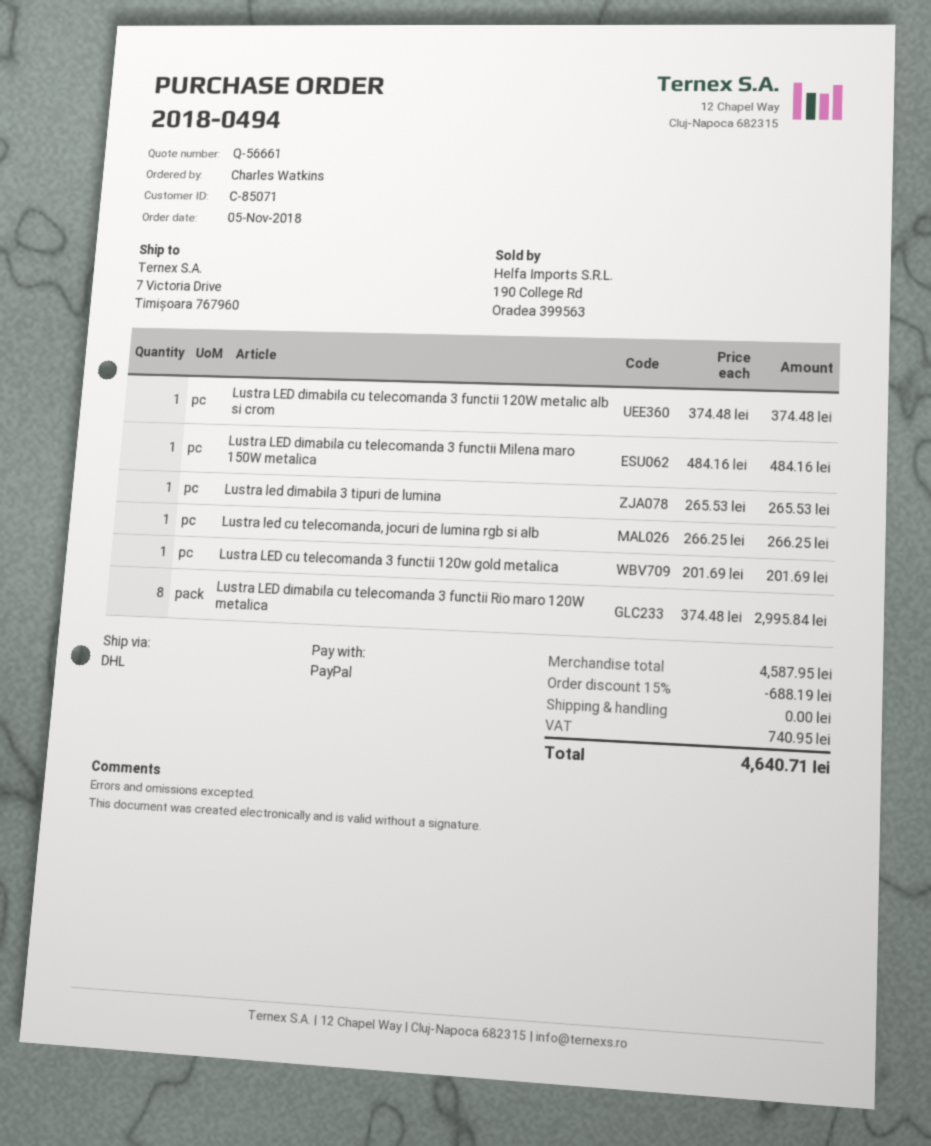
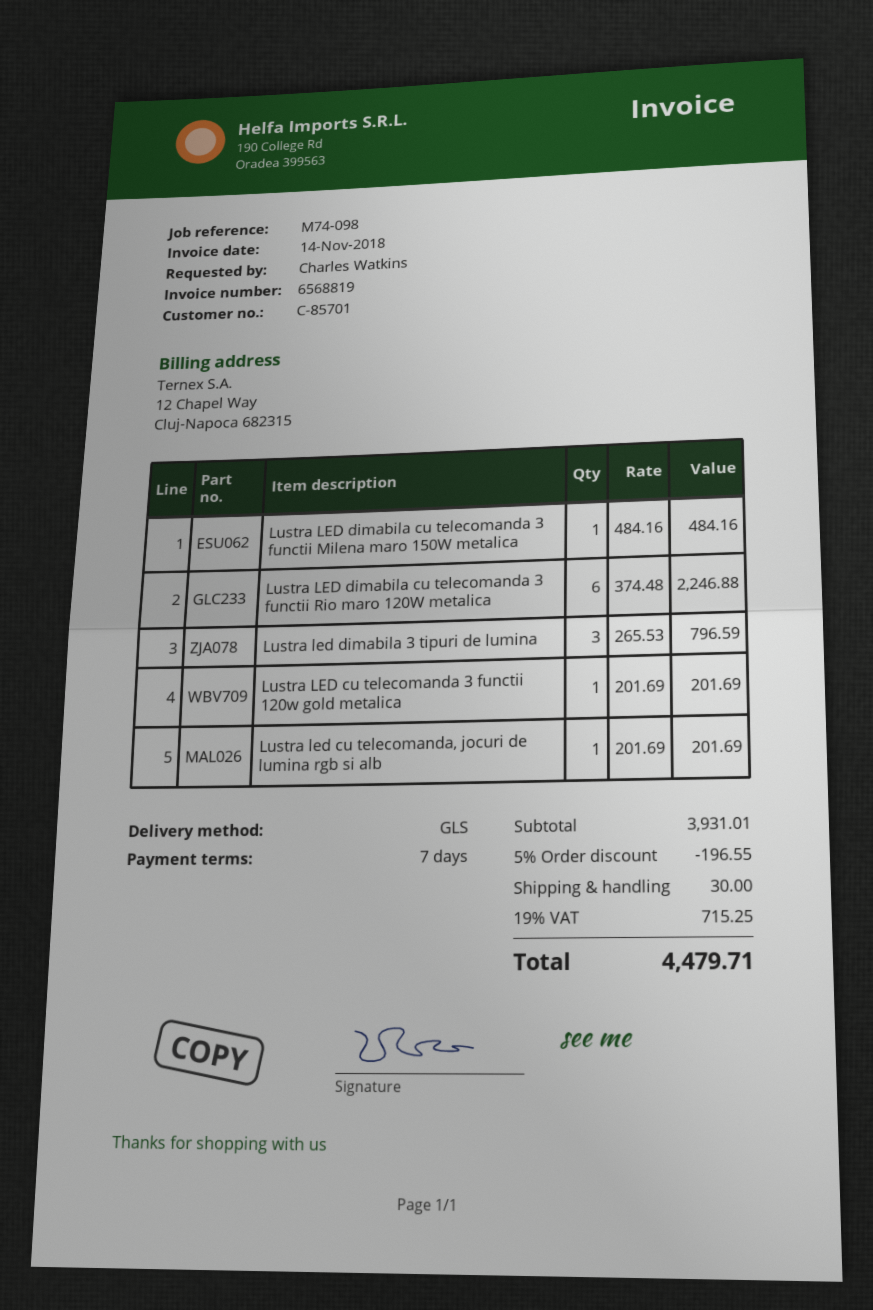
customer number: C-85071 -> C-85701
shipping method: DHL -> GLS
Lustra LED dimabila cu telecomanda 3 functii 120W metalic alb si crom: 1 x 374.48 = 374.48 -> none
Lustra led dimabila 3 tipuri de lumina: 1 x 265.53 = 265.53 -> 3 x 265.53 = 796.59
Lustra led cu telecomanda, jocuri de lumina rgb si alb: 1 x 266.25 = 266.25 -> 1 x 201.69 = 201.69
Lustra LED dimabila cu telecomanda 3 functii Rio maro 120W metalica: 8 x 374.48 = 2995.84 -> 6 x 374.48 = 2246.88
subtotal: 4587.95 -> 3931.01
discount: 15% = 688.19 -> 5% = 196.55
shipping: 0.00 -> 30.00
tax: 740.95 -> 715.25
total: 4640.71 -> 4479.71

